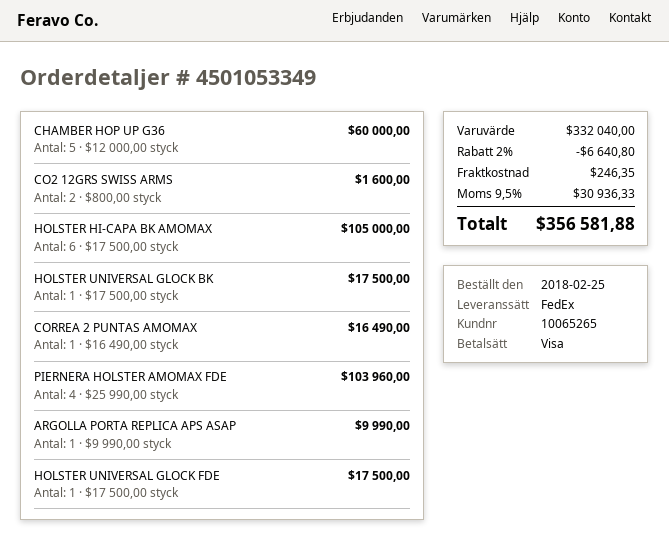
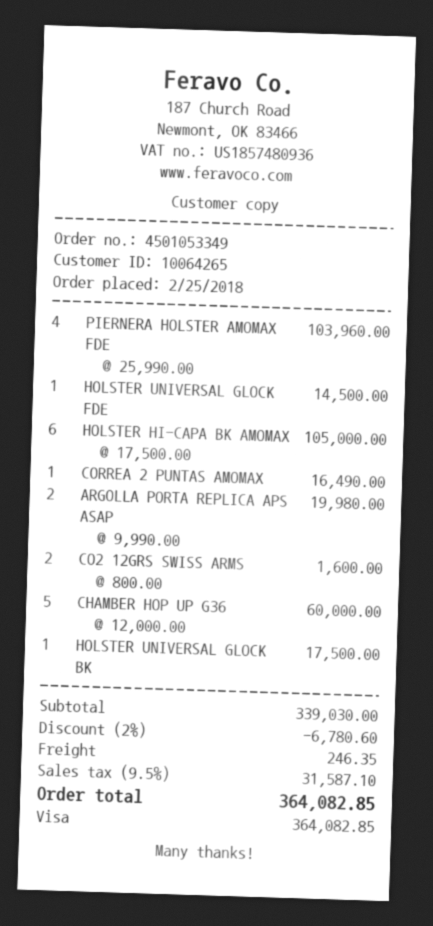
customer number: 10065265 -> 10064265
ARGOLLA PORTA REPLICA APS ASAP: 1 x 9990.00 = 9990.00 -> 2 x 9990.00 = 19980.00
HOLSTER UNIVERSAL GLOCK FDE: 1 x 17500.00 = 17500.00 -> 1 x 14500.00 = 14500.00
subtotal: 332040.00 -> 339030.00
discount: 2% = 6640.80 -> 2% = 6780.60
tax: 9.5% = 30936.33 -> 9.5% = 31587.10
total: 356581.88 -> 364082.85

